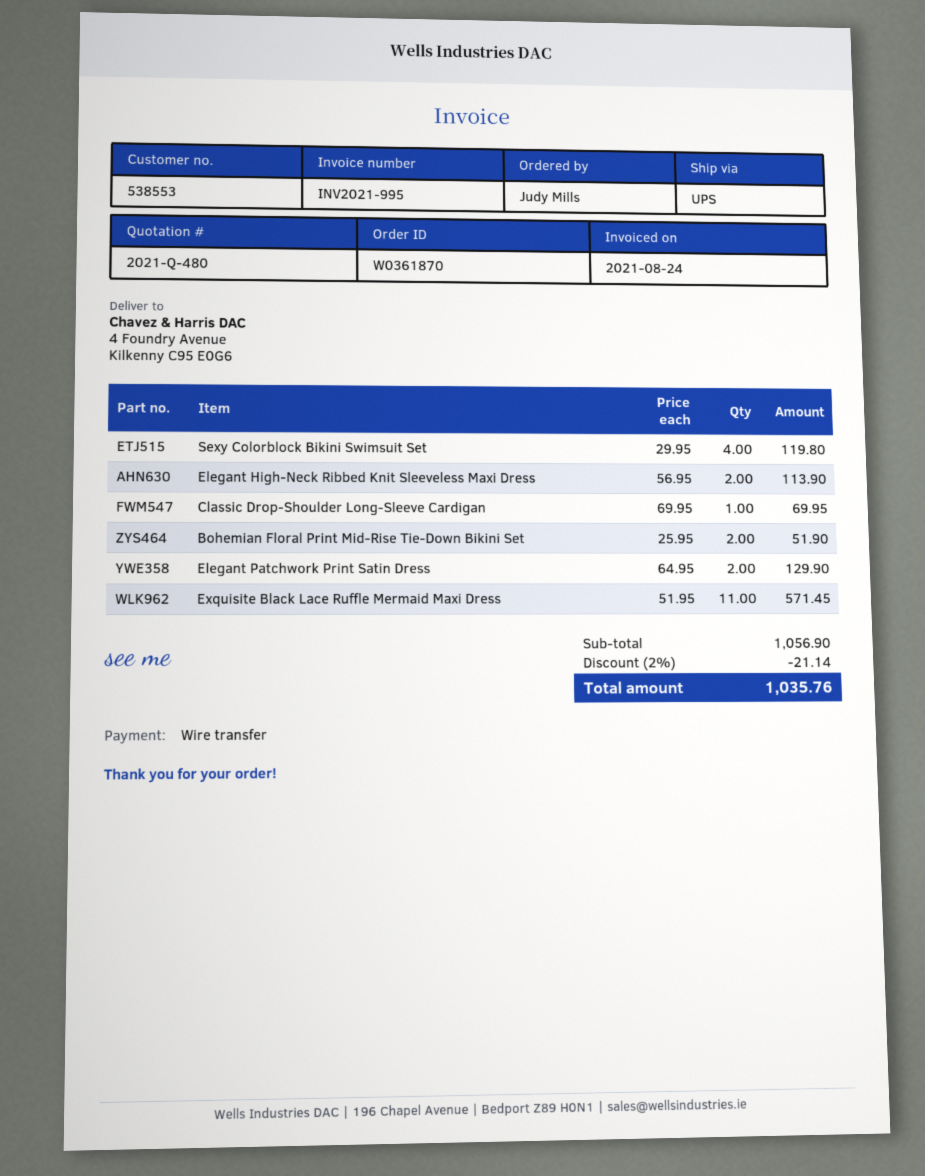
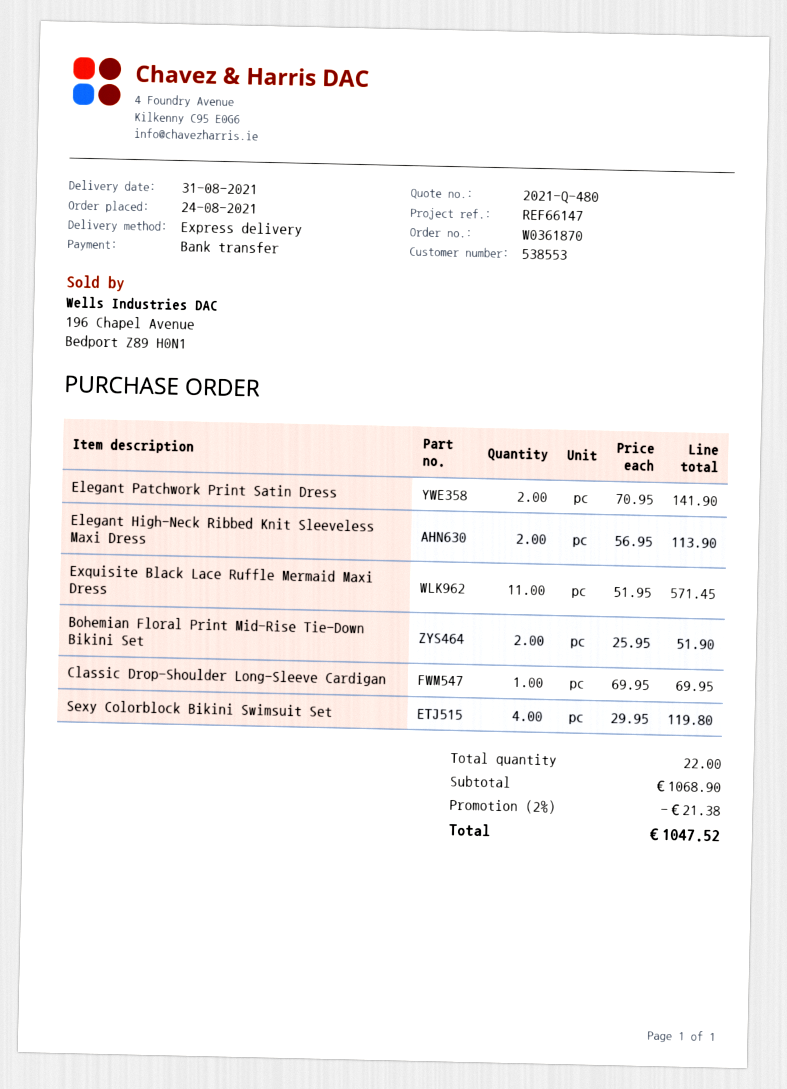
shipping method: UPS -> express
Elegant Patchwork Print Satin Dress: 2 x 64.95 = 129.90 -> 2 x 70.95 = 141.90
subtotal: 1056.90 -> 1068.90
discount: 2% = 21.14 -> 2% = 21.38
total: 1035.76 -> 1047.52

